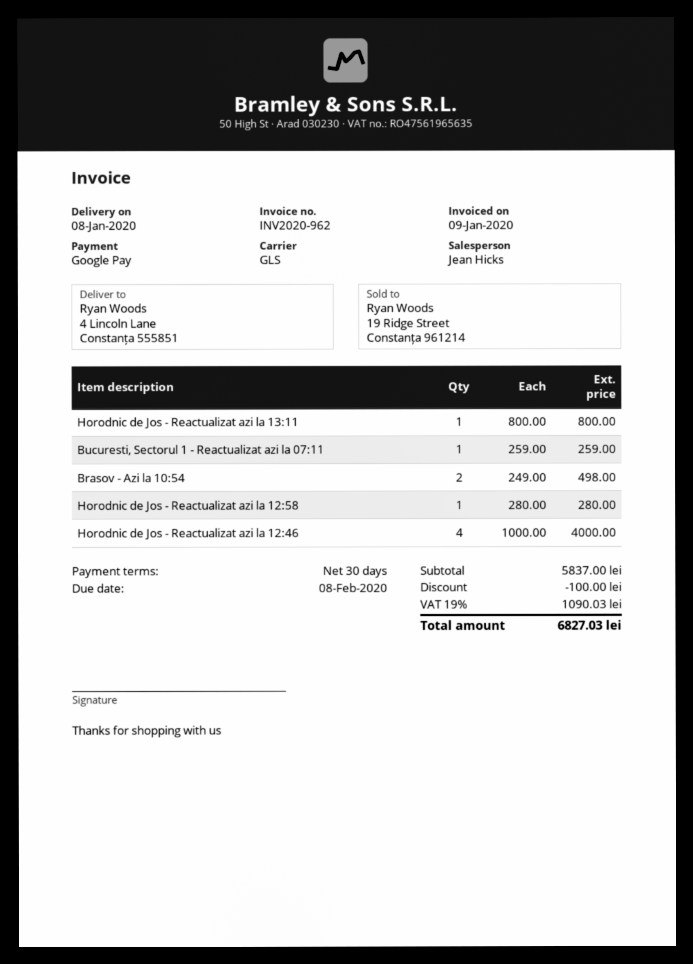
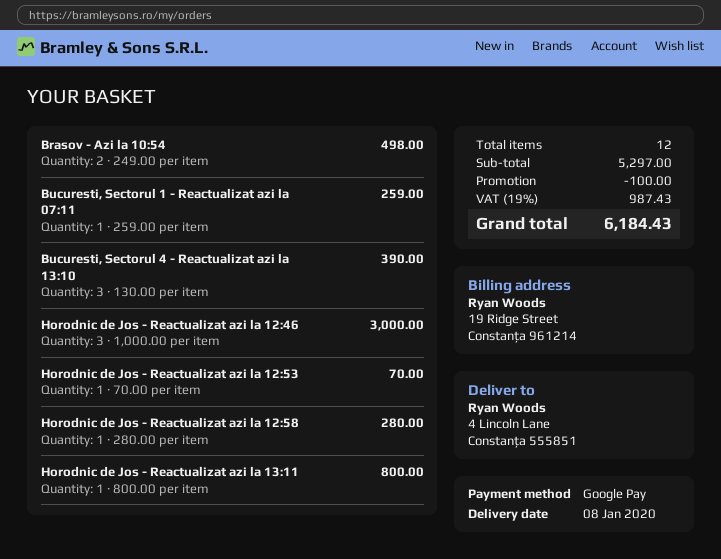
Horodnic de Jos - Reactualizat azi la 12:46: 4 x 1000.00 = 4000.00 -> 3 x 1000.00 = 3000.00
Bucuresti, Sectorul 4 - Reactualizat azi la 13:10: none -> 3 x 130.00 = 390.00
Horodnic de Jos - Reactualizat azi la 12:53: none -> 1 x 70.00 = 70.00
subtotal: 5837.00 -> 5297.00
tax: 19% = 1090.03 -> 19% = 987.43
total: 6827.03 -> 6184.43

